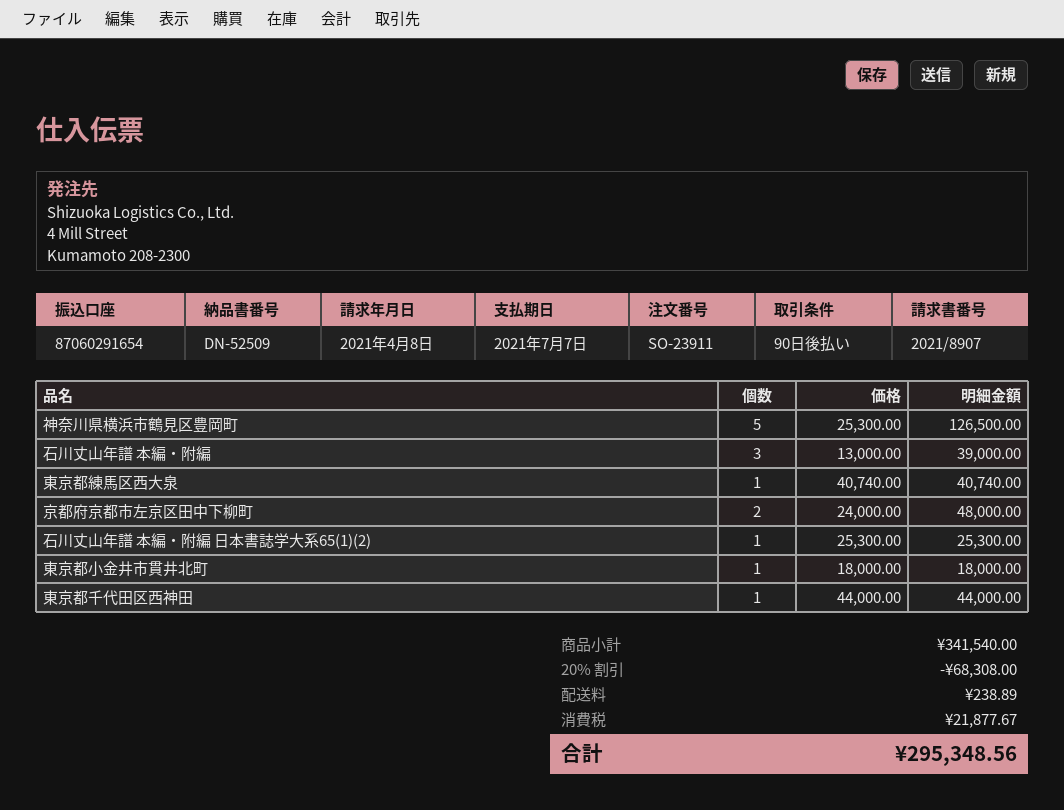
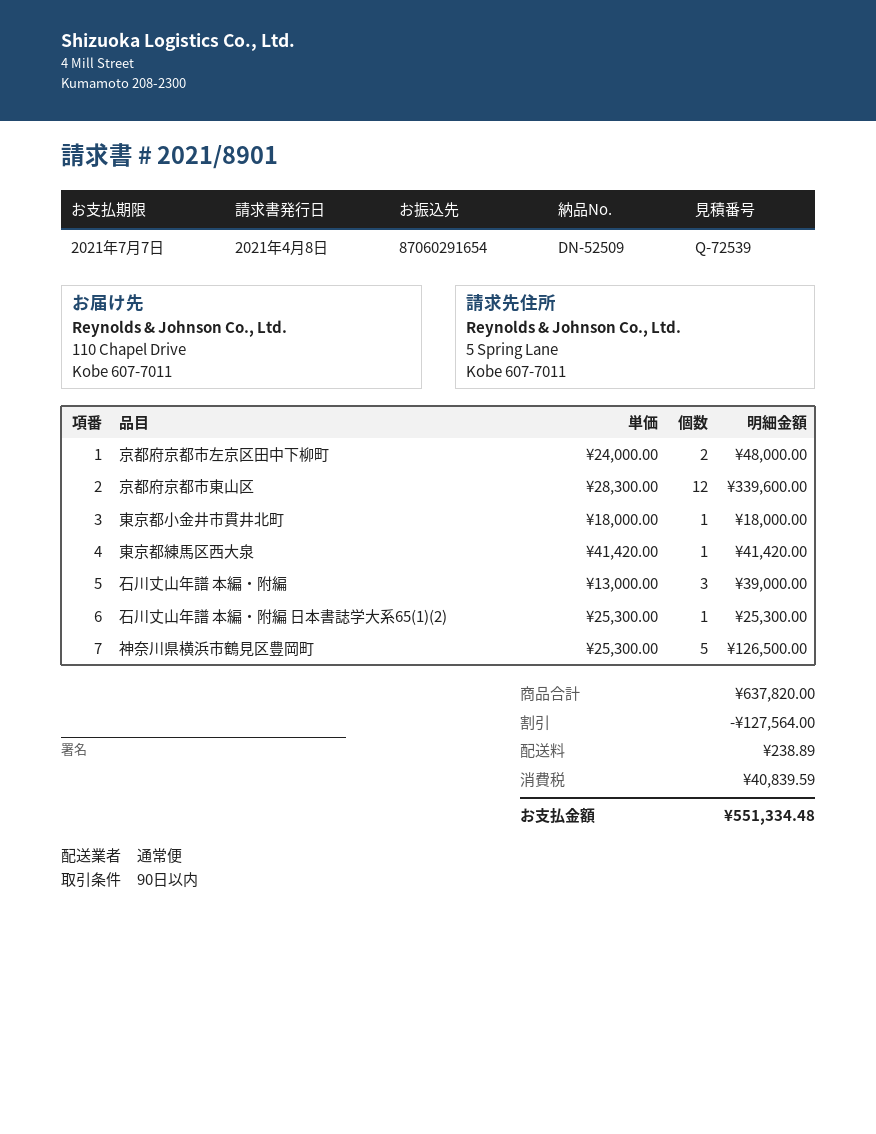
invoice number: 2021/8907 -> 2021/8901
東京都練馬区西大泉: 1 x 40740.00 = 40740.00 -> 1 x 41420.00 = 41420.00
東京都千代田区西神田: 1 x 44000.00 = 44000.00 -> none
京都府京都市東山区: none -> 12 x 28300.00 = 339600.00
subtotal: 341540.00 -> 637820.00
discount: 68308.00 -> 127564.00
tax: 21877.67 -> 40839.59
total: 295348.56 -> 551334.48

